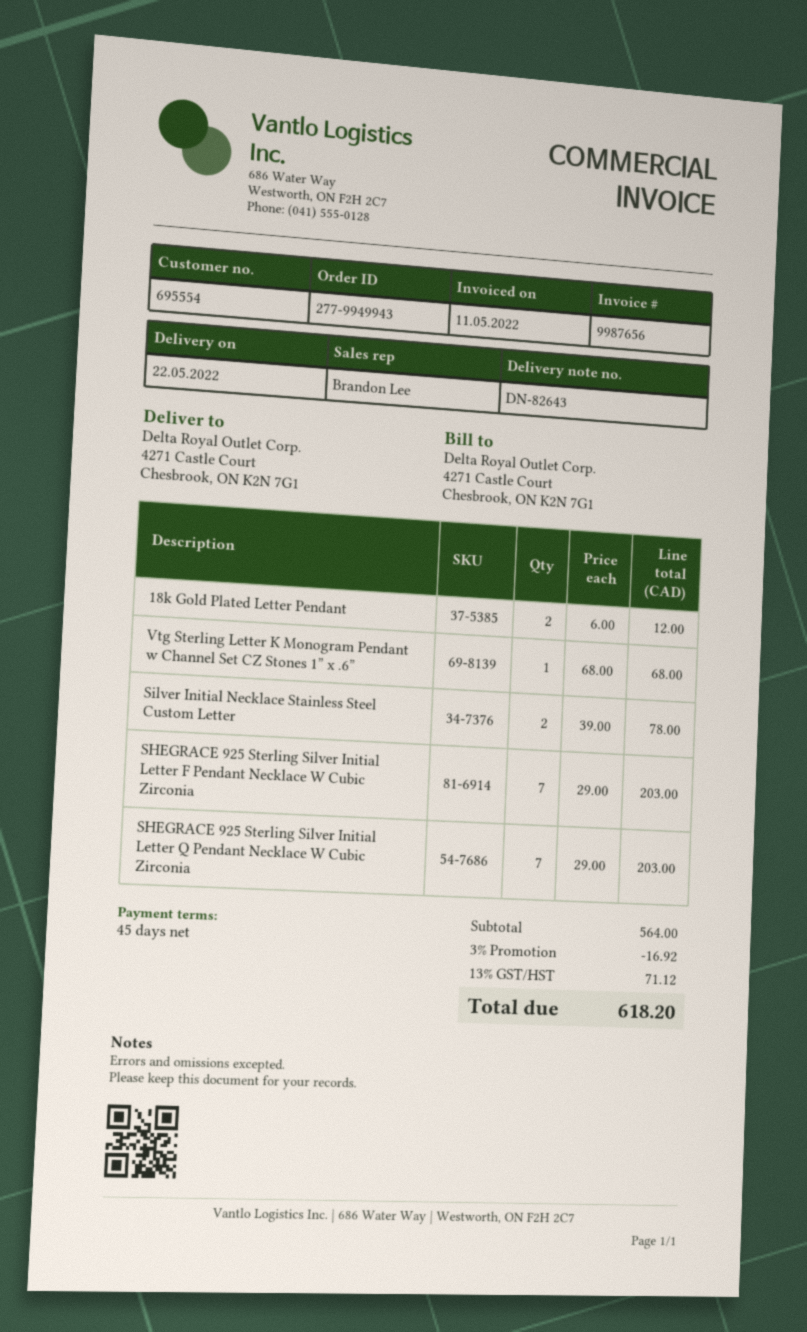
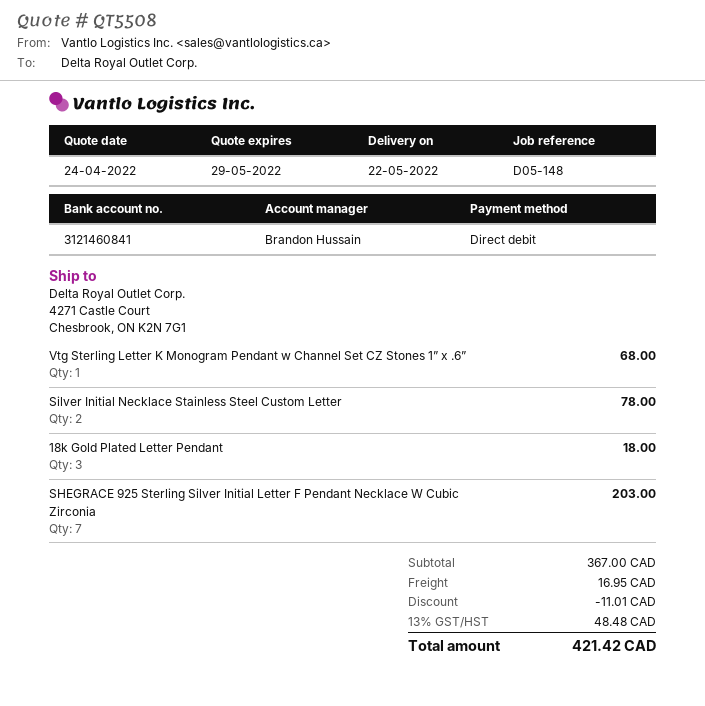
sales rep: Brandon Lee -> Brandon Hussain
18k Gold Plated Letter Pendant: 2 for 12.00 -> 3 for 18.00
SHEGRACE 925 Sterling Silver Initial Letter Q Pendant Necklace W Cubic Zirconia: 7 for 203.00 -> none
subtotal: 564.00 -> 367.00
discount: 16.92 -> 11.01
shipping: none -> 16.95
tax: 13% = 71.12 -> 13% = 48.48
total: 618.20 -> 421.42

